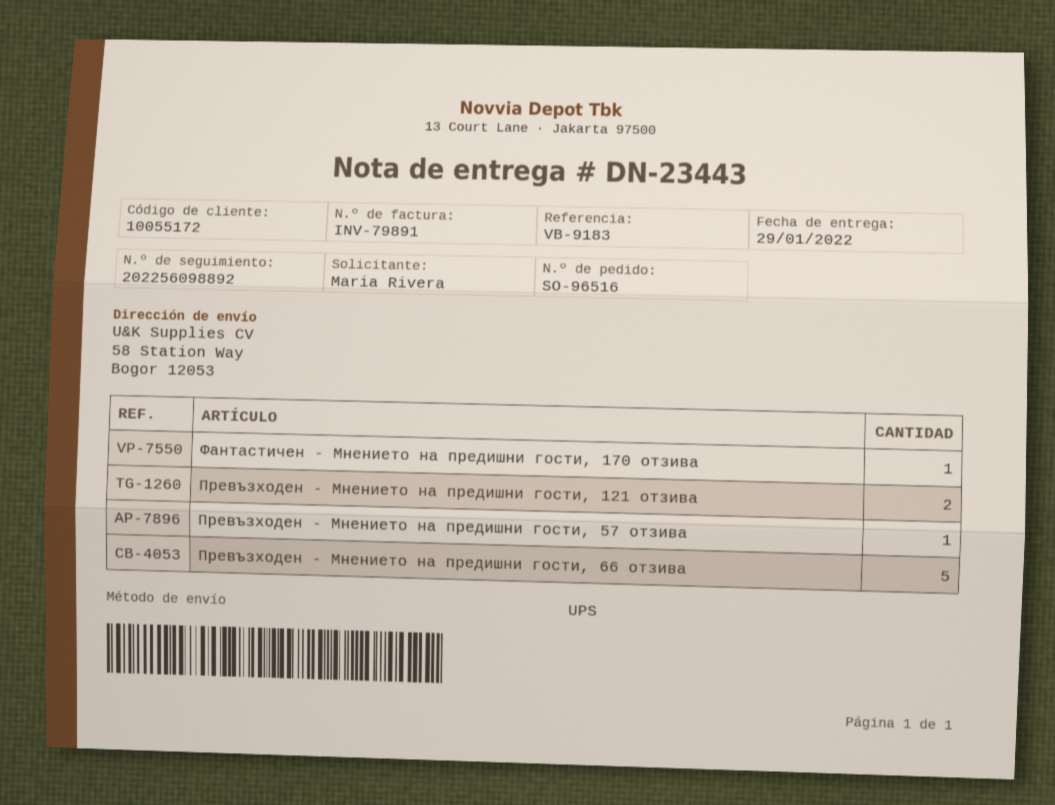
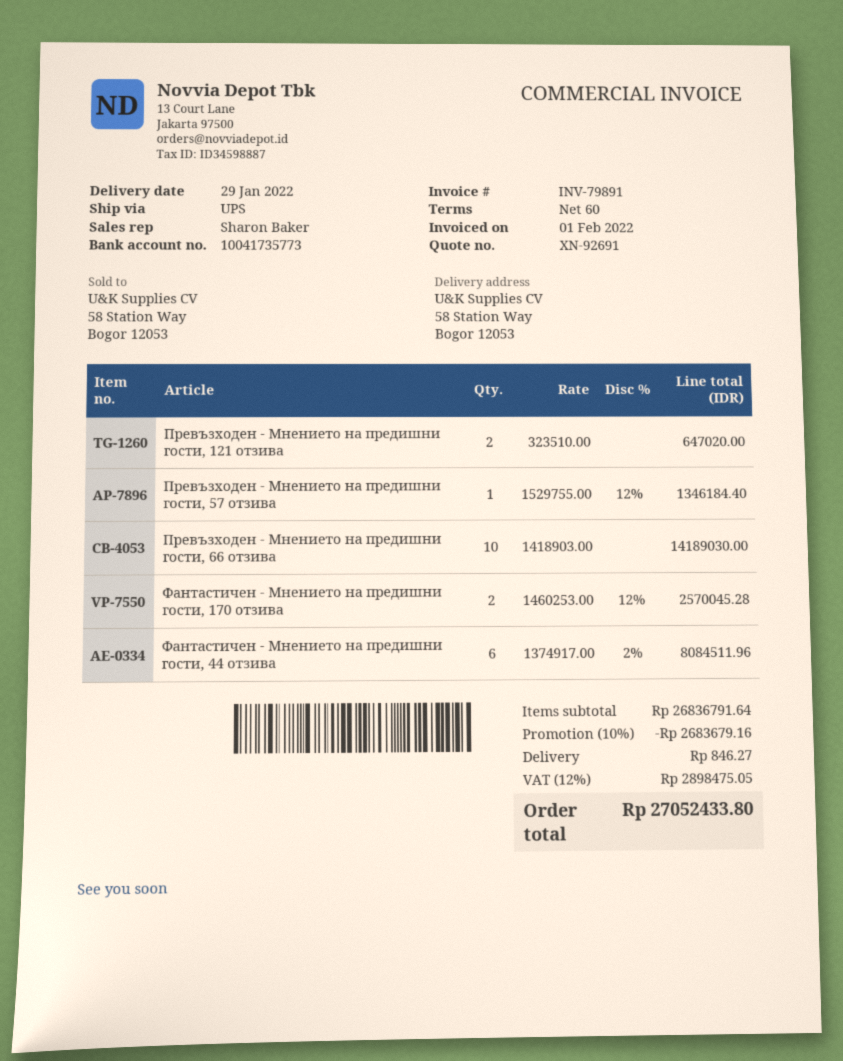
Фантастичен - Мнението на предишни гости, 170 отзива: 1 -> 2
Превъзходен - Мнението на предишни гости, 66 отзива: 5 -> 10
Фантастичен - Мнението на предишни гости, 44 отзива: none -> 6

